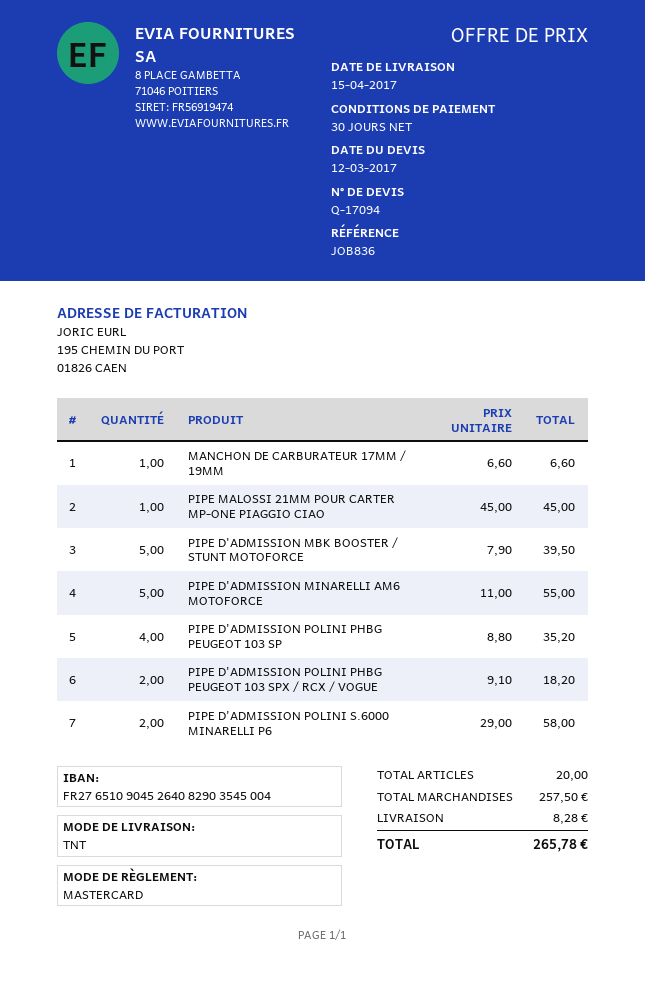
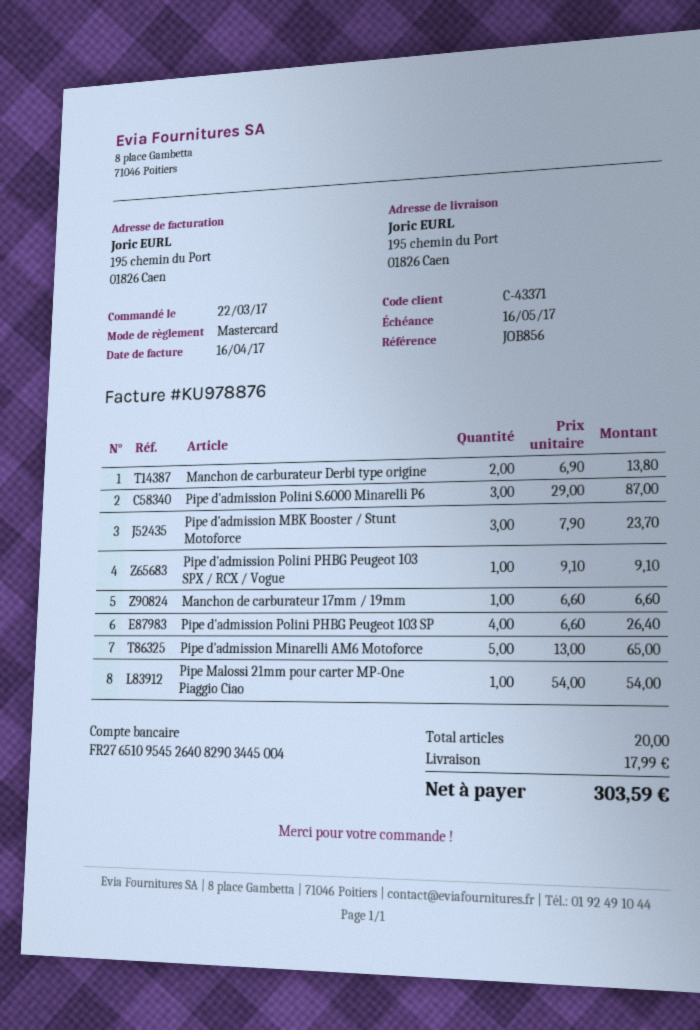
reference: JOB836 -> JOB856
bank account: FR2765109045264082903545004 -> FR2765109545264082903445004
PIPE MALOSSI 21MM POUR CARTER MP-ONE PIAGGIO CIAO: 1 x 45.00 = 45.00 -> 1 x 54.00 = 54.00
PIPE D'ADMISSION MBK BOOSTER / STUNT MOTOFORCE: 5 x 7.90 = 39.50 -> 3 x 7.90 = 23.70
PIPE D'ADMISSION MINARELLI AM6 MOTOFORCE: 5 x 11.00 = 55.00 -> 5 x 13.00 = 65.00
PIPE D'ADMISSION POLINI PHBG PEUGEOT 103 SP: 4 x 8.80 = 35.20 -> 4 x 6.60 = 26.40
PIPE D'ADMISSION POLINI PHBG PEUGEOT 103 SPX / RCX / VOGUE: 2 x 9.10 = 18.20 -> 1 x 9.10 = 9.10
PIPE D'ADMISSION POLINI S.6000 MINARELLI P6: 2 x 29.00 = 58.00 -> 3 x 29.00 = 87.00
Manchon de carburateur Derbi type origine: none -> 2 x 6.90 = 13.80
shipping: 8.28 -> 17.99
total: 265.78 -> 303.59

